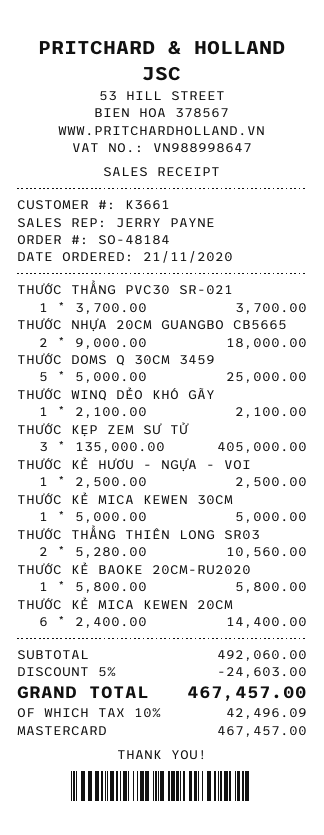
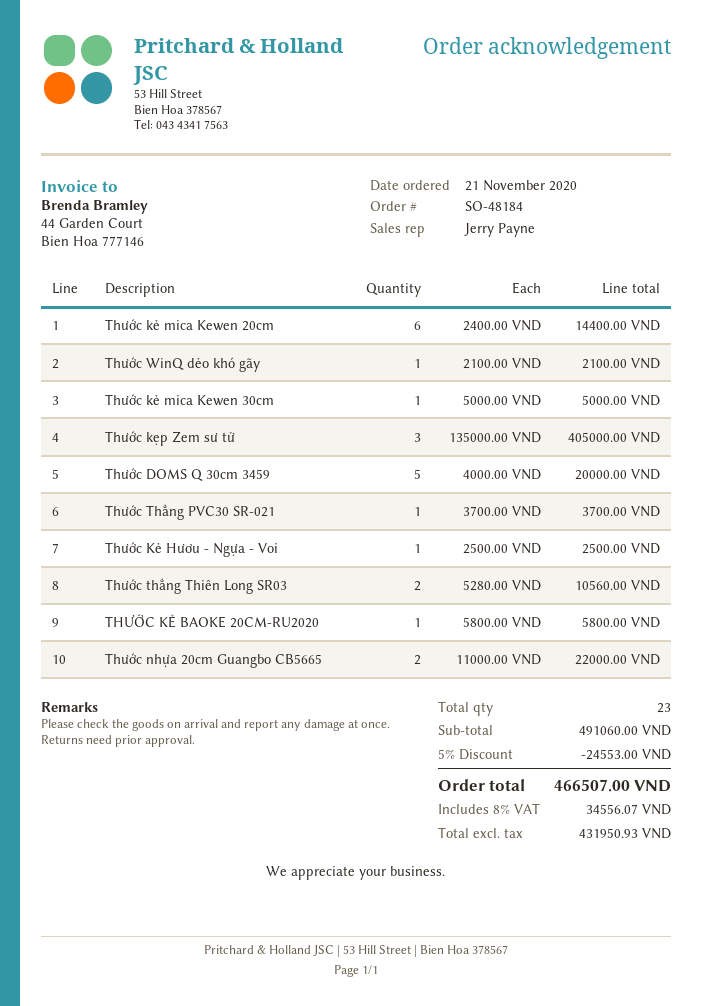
THƯỚC NHỰA 20CM GUANGBO CB5665: 2 x 9000.00 = 18000.00 -> 2 x 11000.00 = 22000.00
THƯỚC DOMS Q 30CM 3459: 5 x 5000.00 = 25000.00 -> 5 x 4000.00 = 20000.00
subtotal: 492060.00 -> 491060.00
discount: 5% = 24603.00 -> 5% = 24553.00
tax: 10% = 42496.09 -> 8% = 34556.07
total: 467457.00 -> 466507.00

